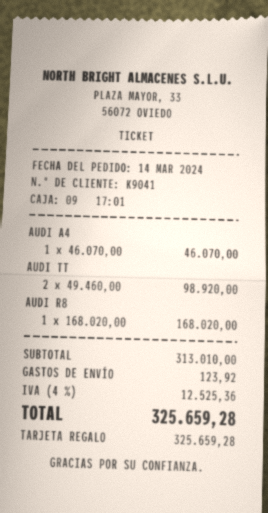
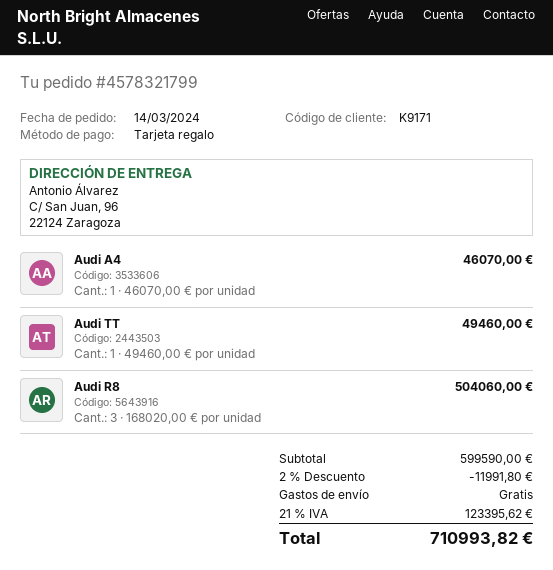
customer number: K9041 -> K9171
AUDI TT: 2 x 49460.00 = 98920.00 -> 1 x 49460.00 = 49460.00
AUDI R8: 1 x 168020.00 = 168020.00 -> 3 x 168020.00 = 504060.00
subtotal: 313010.00 -> 599590.00
discount: none -> 2% = 11991.80
shipping: 123.92 -> 0.00
tax: 4% = 12525.36 -> 21% = 123395.62
total: 325659.28 -> 710993.82

